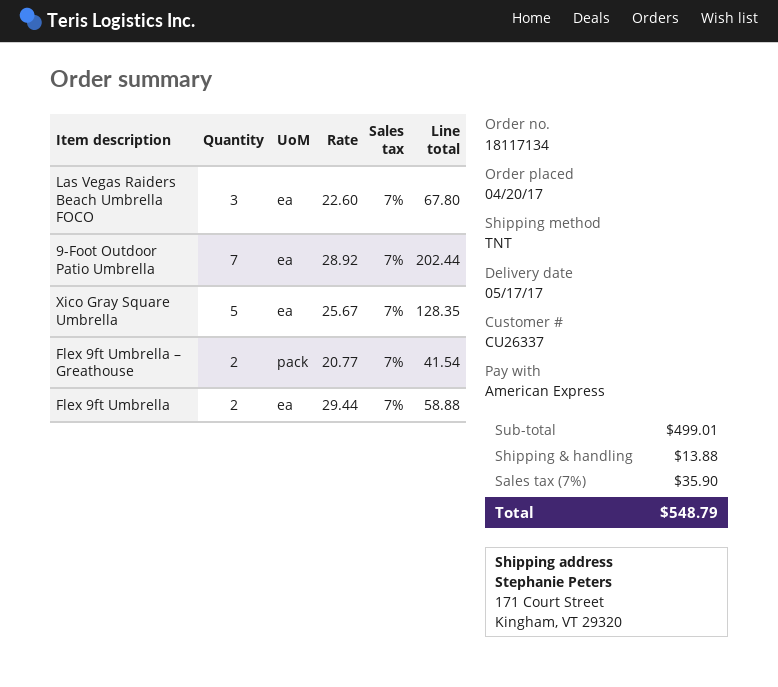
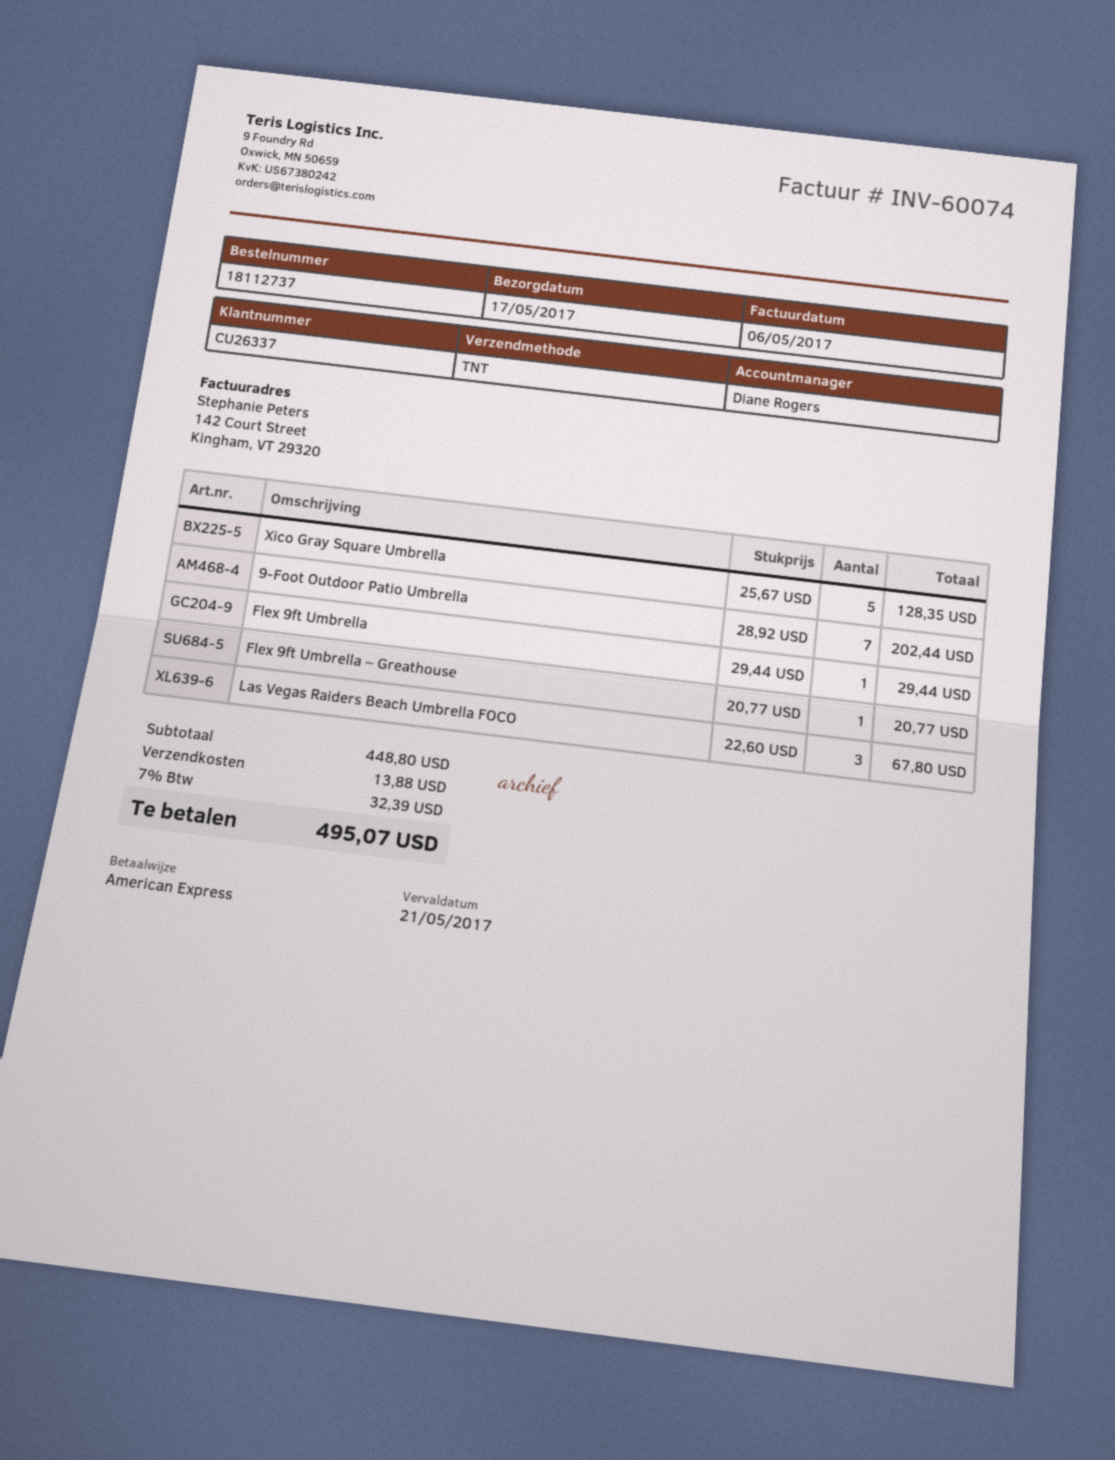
order number: 18117134 -> 18112737
Flex 9ft Umbrella – Greathouse: 2 x 20.77 = 41.54 -> 1 x 20.77 = 20.77
Flex 9ft Umbrella: 2 x 29.44 = 58.88 -> 1 x 29.44 = 29.44
subtotal: 499.01 -> 448.80
tax: 7% = 35.90 -> 7% = 32.39
total: 548.79 -> 495.07

